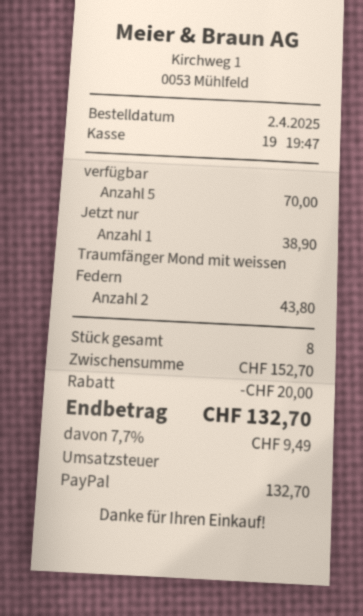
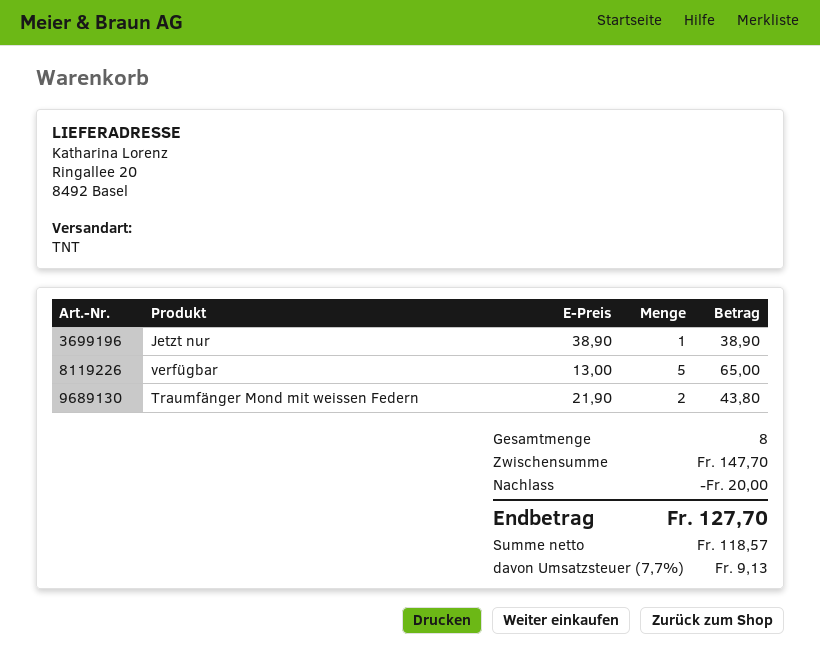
verfügbar: 5 for 70.00 -> 5 for 65.00
subtotal: 152.70 -> 147.70
tax: 7.7% = 9.49 -> 7.7% = 9.13
total: 132.70 -> 127.70

